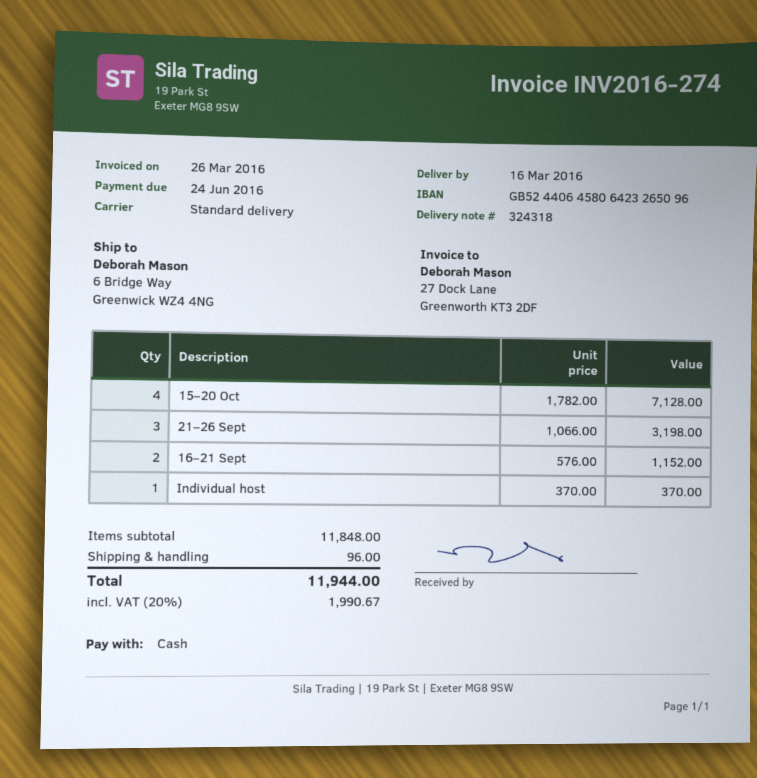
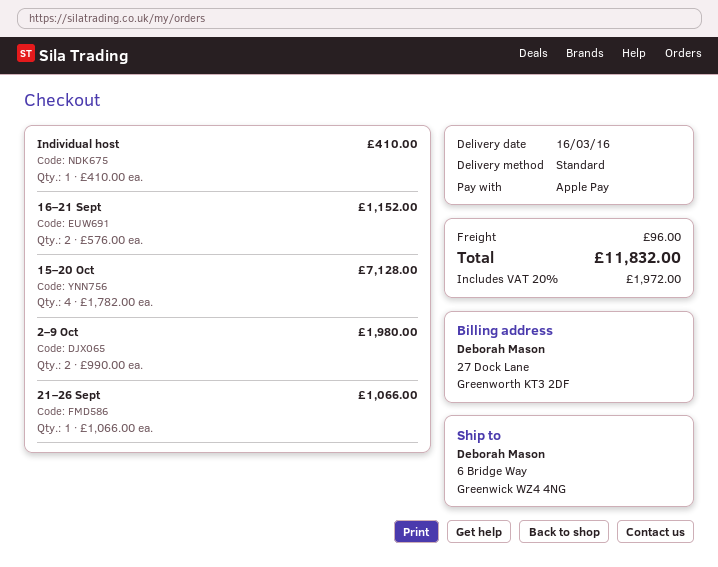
payment method: cash -> Apple Pay
21–26 Sept: 3 x 1066.00 = 3198.00 -> 1 x 1066.00 = 1066.00
Individual host: 1 x 370.00 = 370.00 -> 1 x 410.00 = 410.00
2–9 Oct: none -> 2 x 990.00 = 1980.00
tax: 20% = 1990.67 -> 20% = 1972.00
total: 11944.00 -> 11832.00

